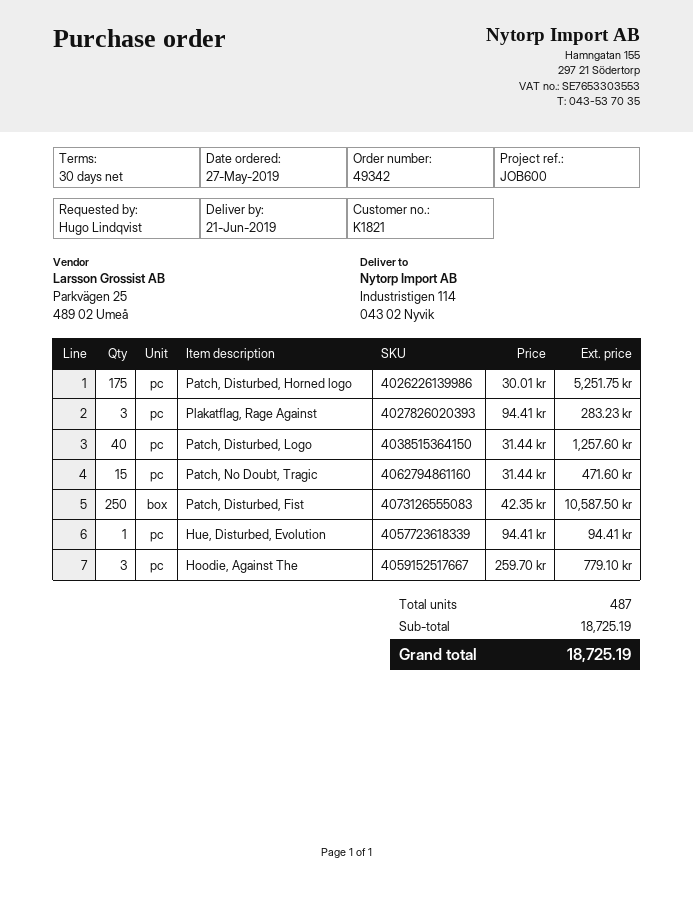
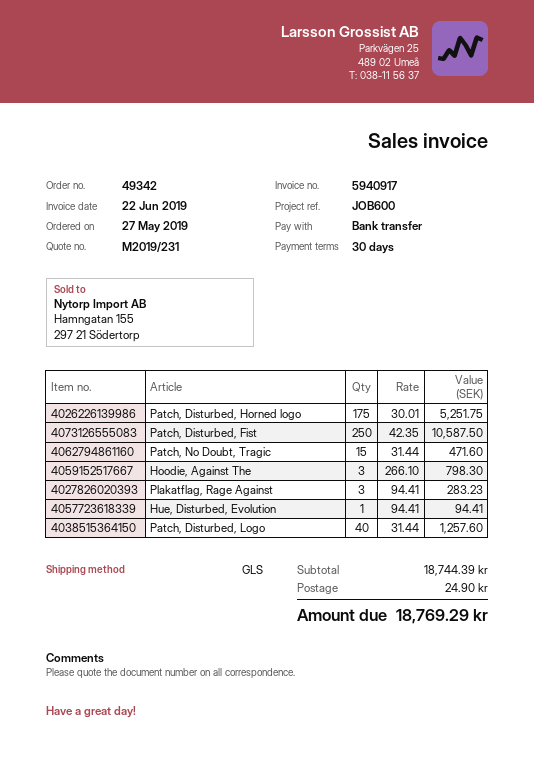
Hoodie, Against The: 3 x 259.70 = 779.10 -> 3 x 266.10 = 798.30
subtotal: 18725.19 -> 18744.39
shipping: none -> 24.90
total: 18725.19 -> 18769.29

